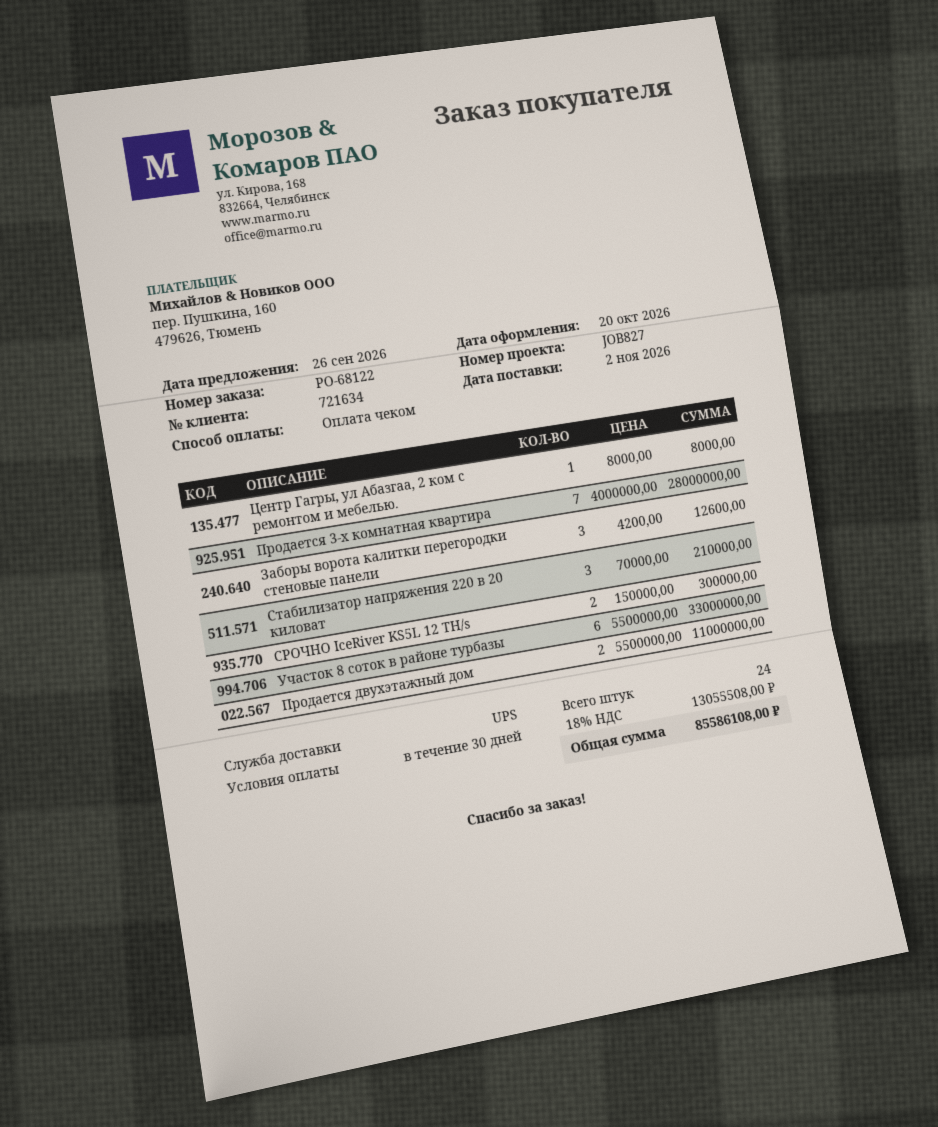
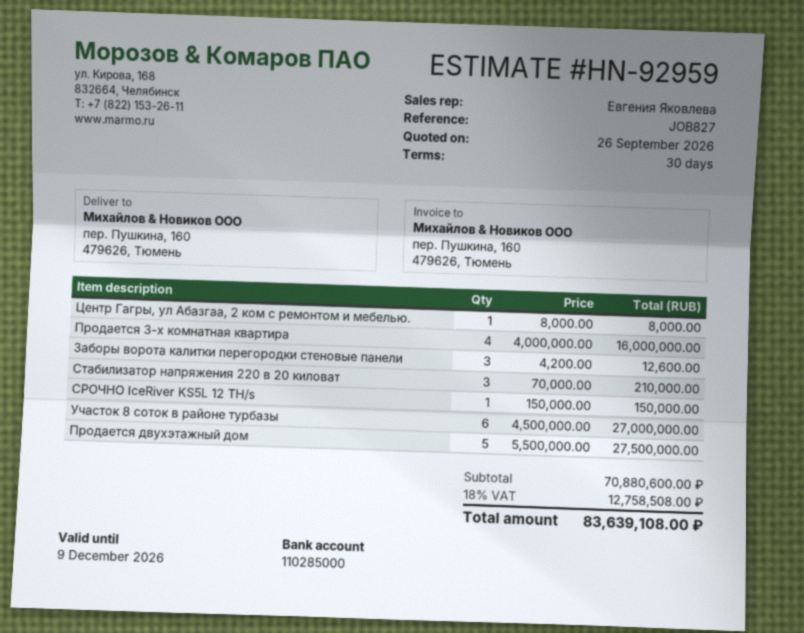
Продается 3-х комнатная квартира: 7 x 4000000.00 = 28000000.00 -> 4 x 4000000.00 = 16000000.00
СРОЧНО IceRiver KS5L 12 TH/s: 2 x 150000.00 = 300000.00 -> 1 x 150000.00 = 150000.00
Участок 8 соток в районе турбазы: 6 x 5500000.00 = 33000000.00 -> 6 x 4500000.00 = 27000000.00
Продается двухэтажный дом: 2 x 5500000.00 = 11000000.00 -> 5 x 5500000.00 = 27500000.00
tax: 18% = 13055508.00 -> 18% = 12758508.00
total: 85586108.00 -> 83639108.00

